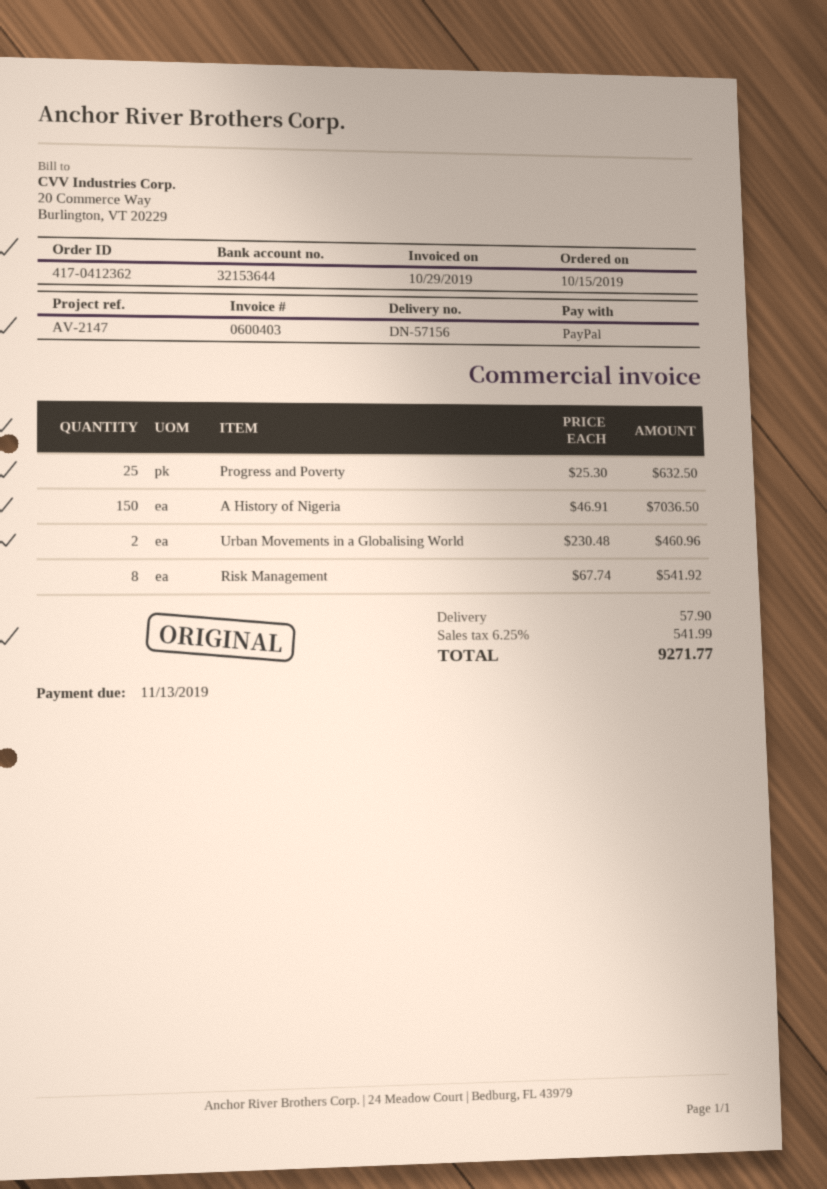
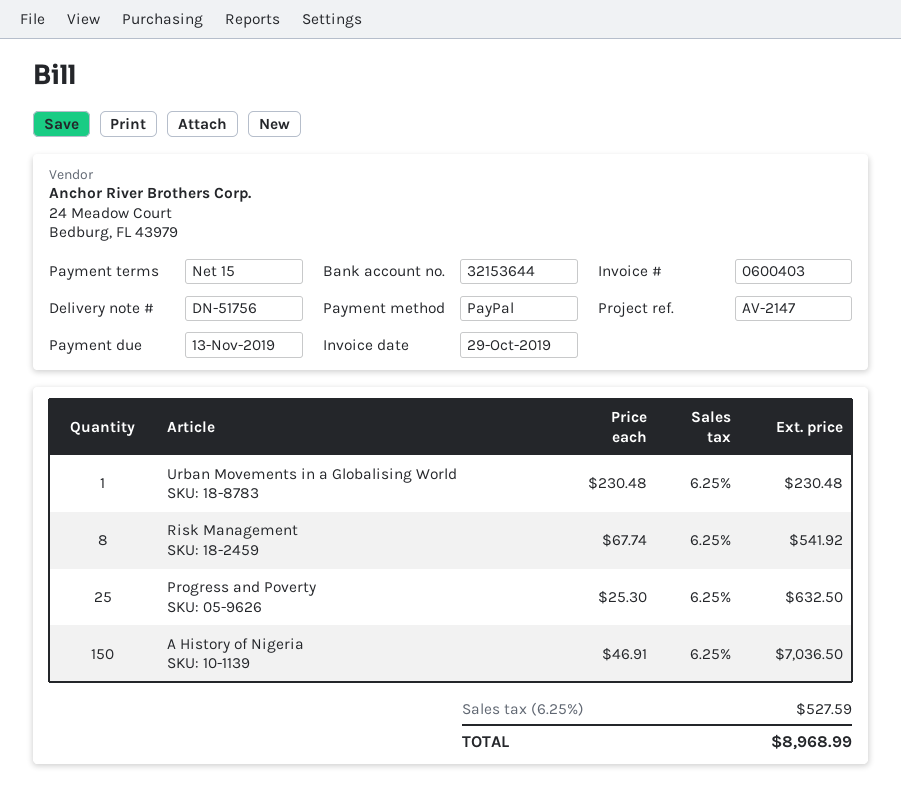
delivery note number: DN-57156 -> DN-51756
Urban Movements in a Globalising World: 2 x 230.48 = 460.96 -> 1 x 230.48 = 230.48
shipping: 57.90 -> none
tax: 6.25% = 541.99 -> 6.25% = 527.59
total: 9271.77 -> 8968.99

